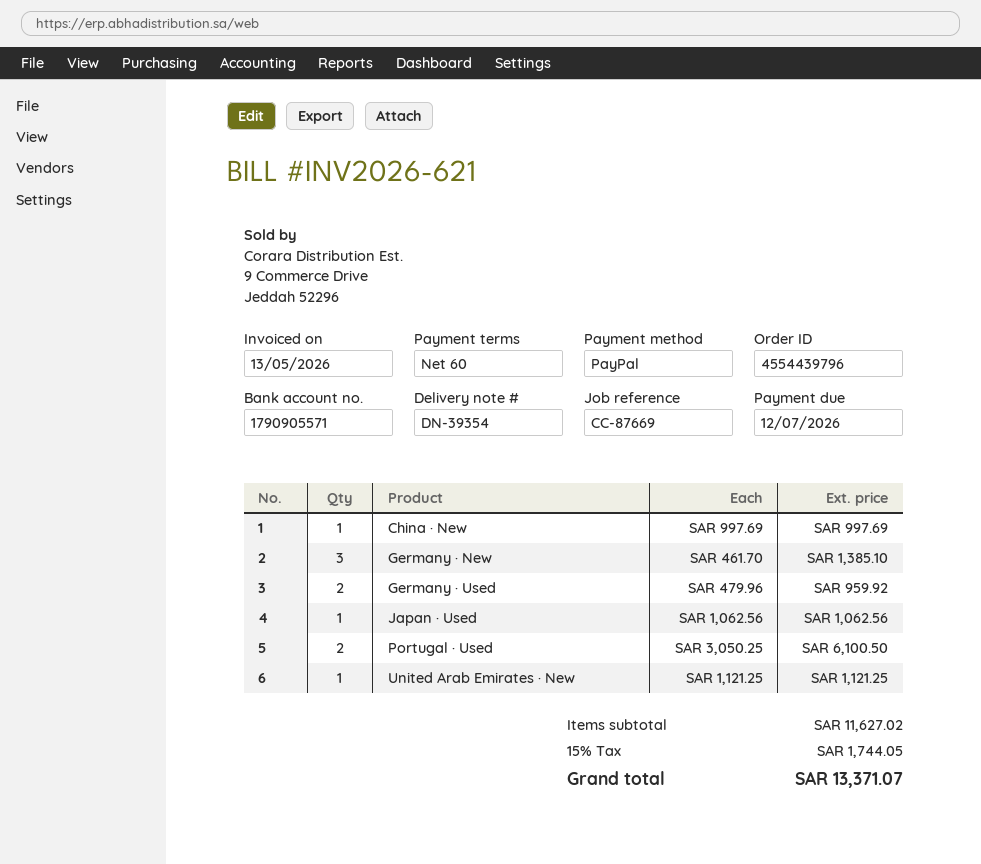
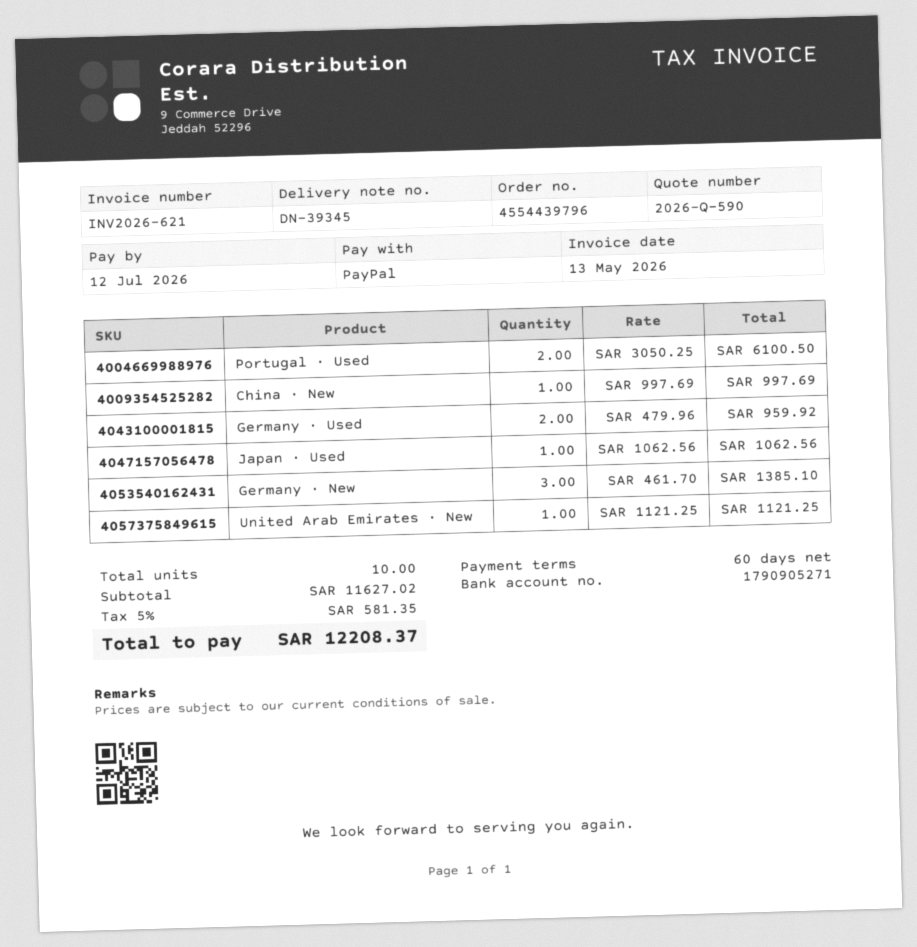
delivery note number: DN-39354 -> DN-39345
bank account: 1790905571 -> 1790905271
tax: 15% = 1744.05 -> 5% = 581.35
total: 13371.07 -> 12208.37

